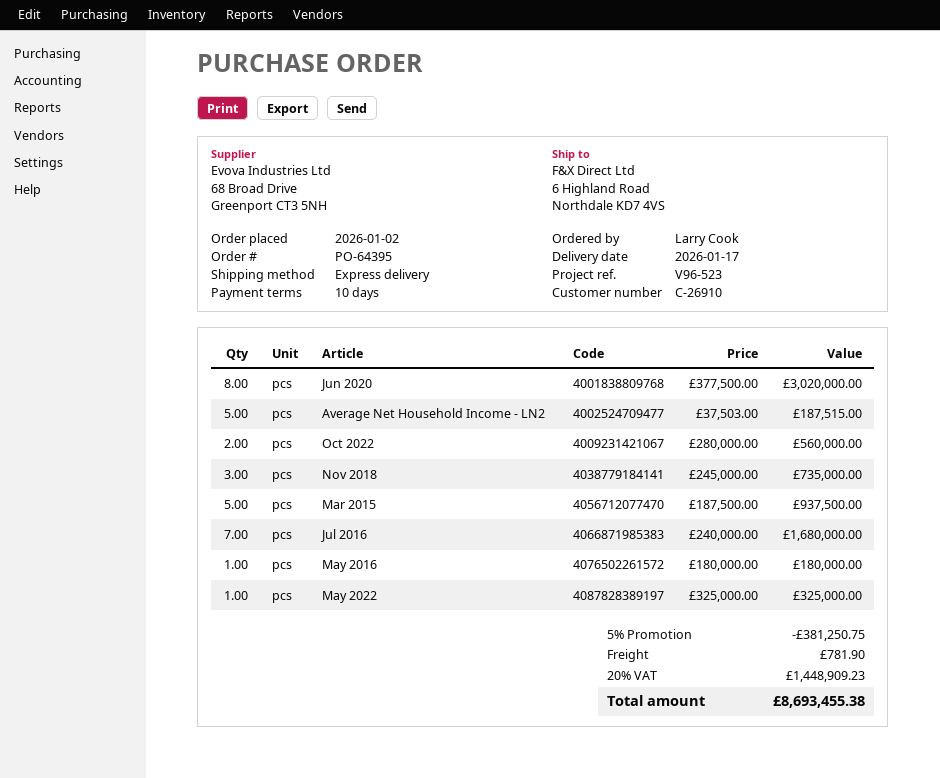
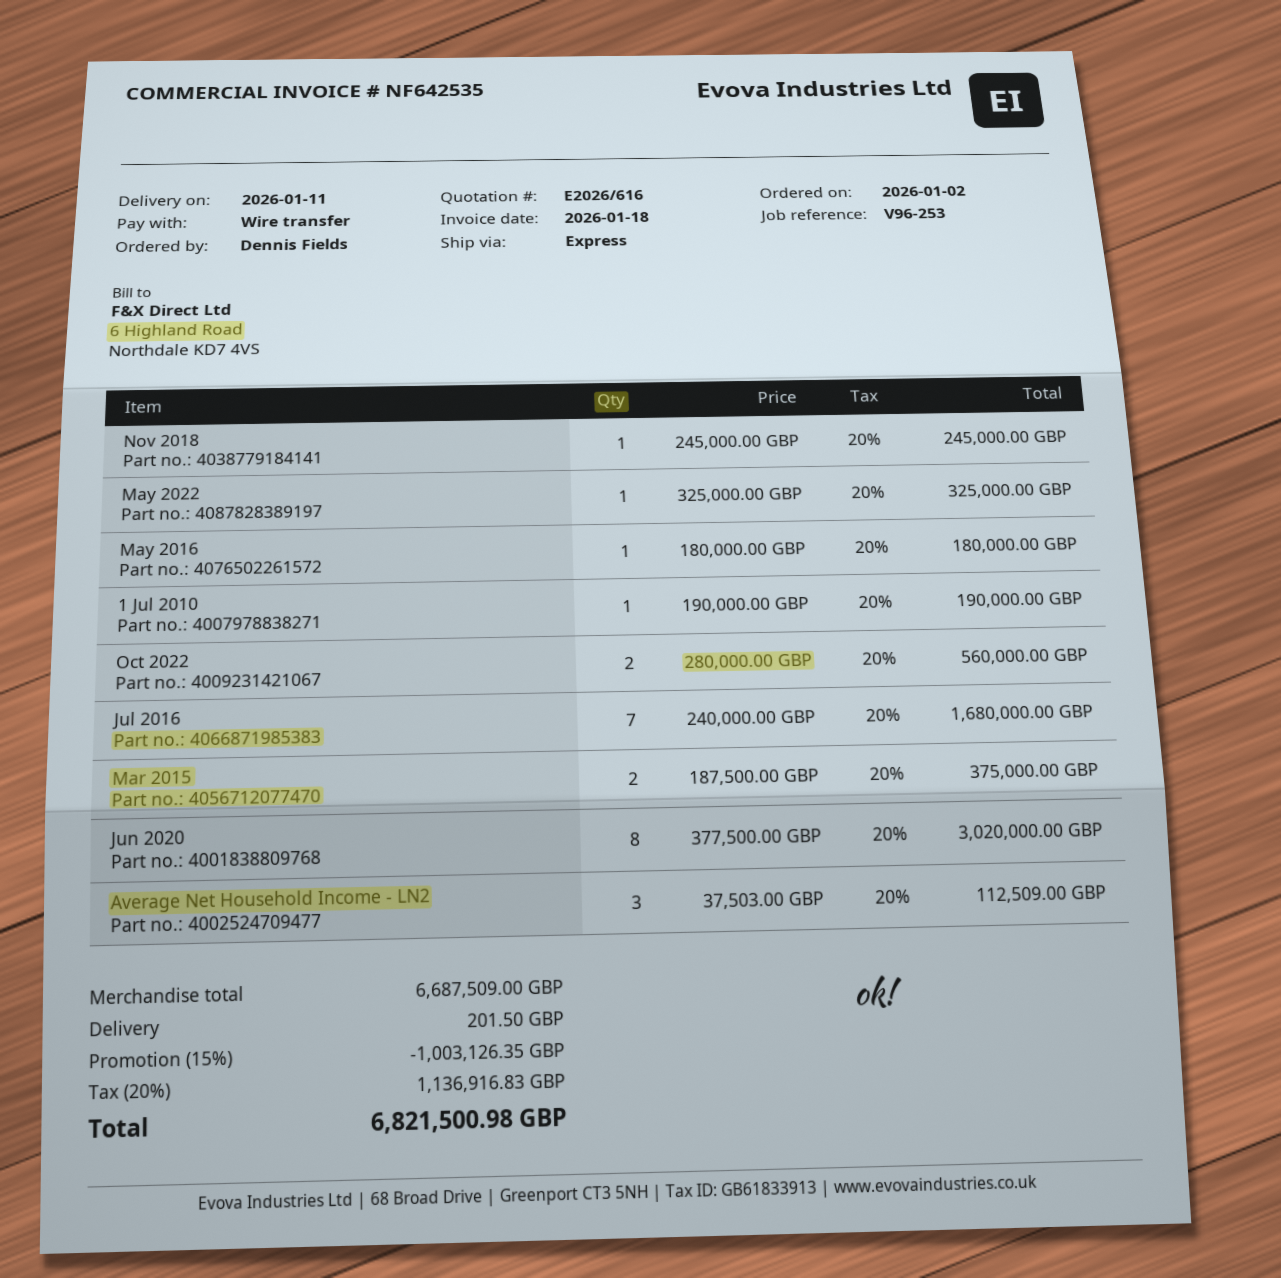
delivery date: 2026-01-17 -> 2026-01-11
reference: V96-523 -> V96-253
ordered by: Larry Cook -> Dennis Fields
Average Net Household Income - LN2: 5 x 37503.00 = 187515.00 -> 3 x 37503.00 = 112509.00
Nov 2018: 3 x 245000.00 = 735000.00 -> 1 x 245000.00 = 245000.00
Mar 2015: 5 x 187500.00 = 937500.00 -> 2 x 187500.00 = 375000.00
1 Jul 2010: none -> 1 x 190000.00 = 190000.00
discount: 5% = 381250.75 -> 15% = 1003126.35
shipping: 781.90 -> 201.50
tax: 20% = 1448909.23 -> 20% = 1136916.83
total: 8693455.38 -> 6821500.98

